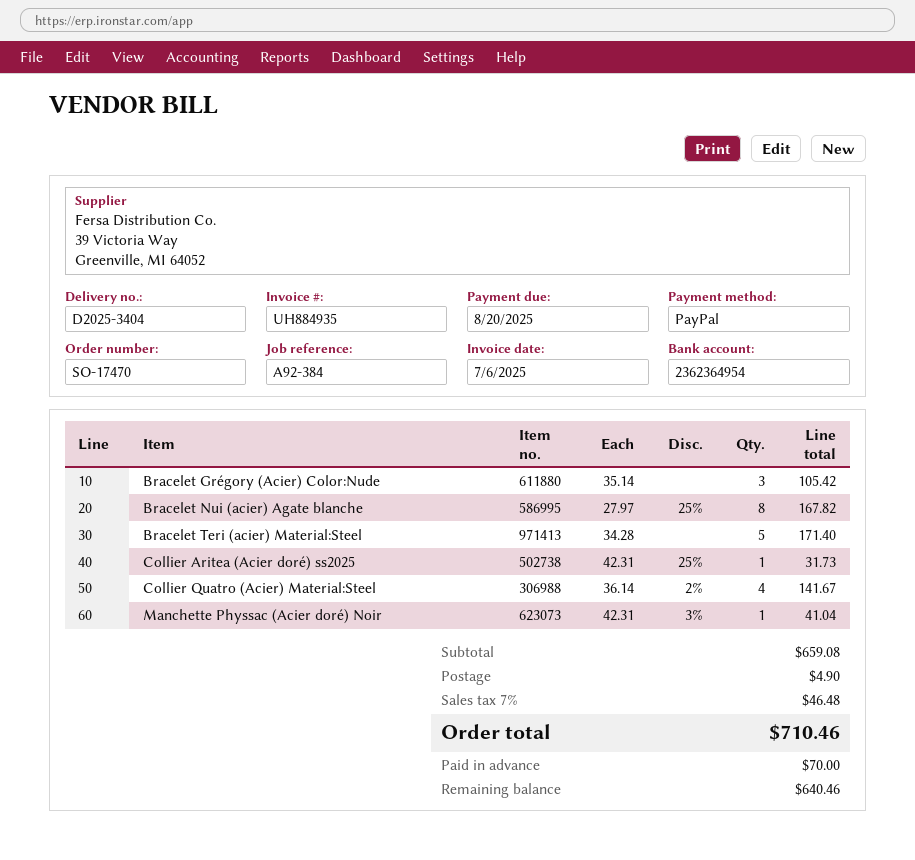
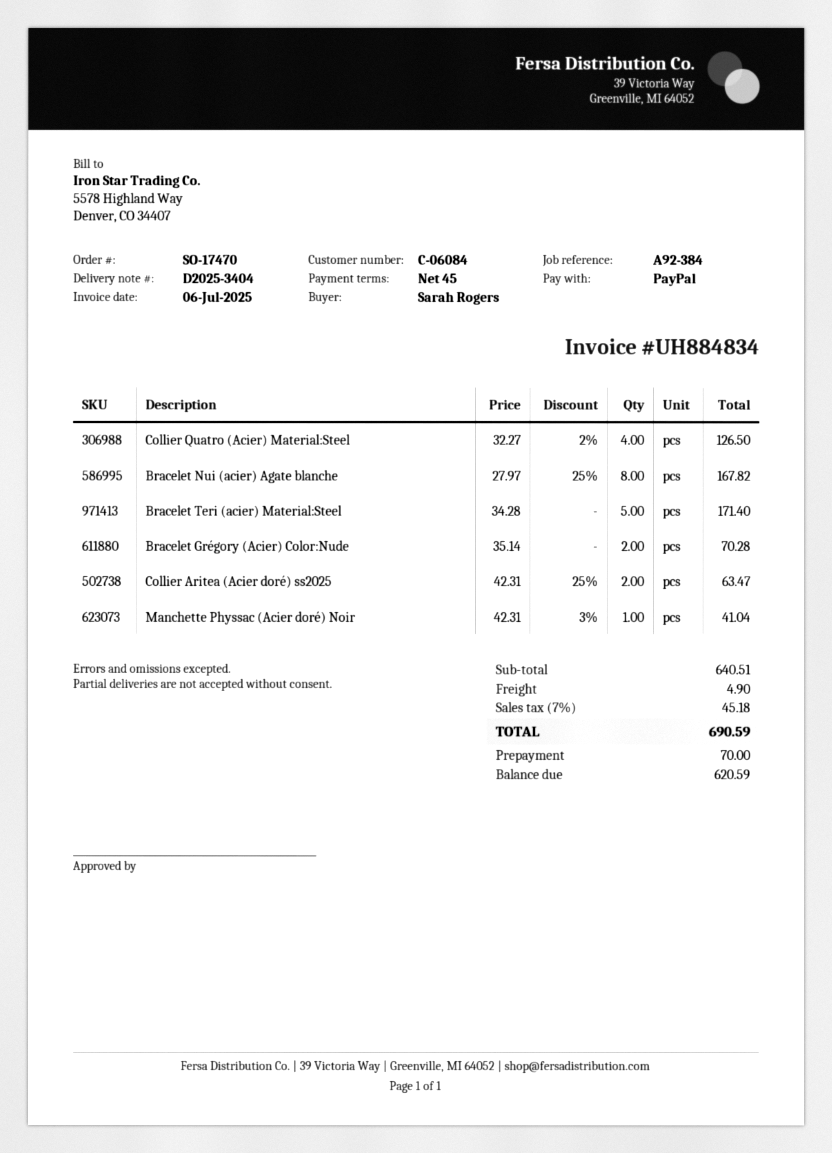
invoice number: UH884935 -> UH884834
Bracelet Grégory (Acier) Color:Nude: 3 x 35.14 = 105.42 -> 2 x 35.14 = 70.28
Collier Aritea (Acier doré) ss2025: 1 x 42.31 - 25% = 31.73 -> 2 x 42.31 - 25% = 63.47
Collier Quatro (Acier) Material:Steel: 4 x 36.14 - 2% = 141.67 -> 4 x 32.27 - 2% = 126.50
subtotal: 659.08 -> 640.51
tax: 7% = 46.48 -> 7% = 45.18
total: 710.46 -> 690.59
balance: 640.46 -> 620.59

